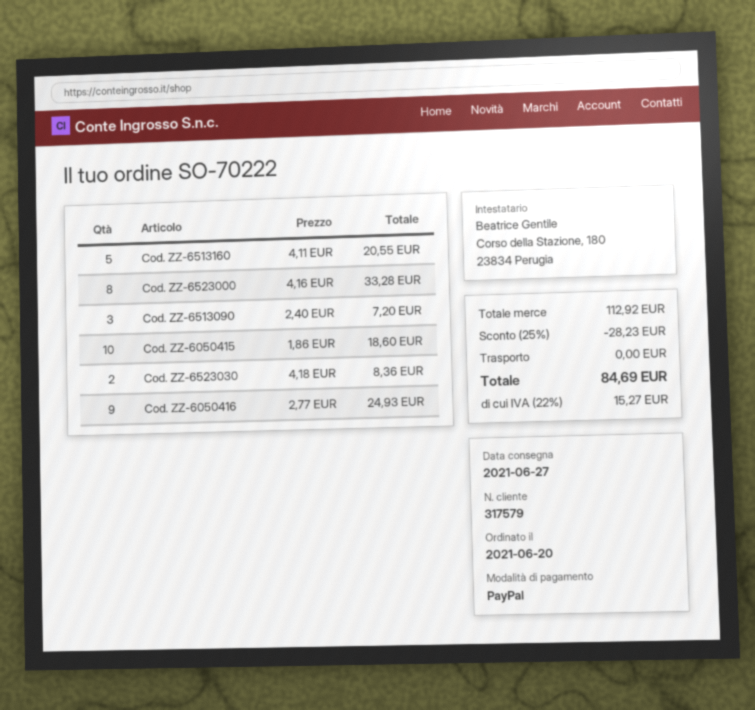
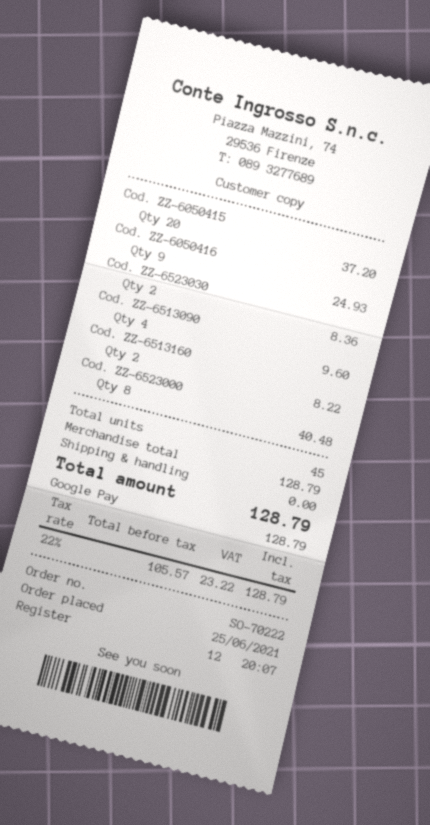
order date: 2021-06-20 -> 2021-06-25
payment method: PayPal -> Google Pay
Cod. ZZ-6513160: 5 for 20.55 -> 2 for 8.22
Cod. ZZ-6523000: 8 for 33.28 -> 8 for 40.48
Cod. ZZ-6513090: 3 for 7.20 -> 4 for 9.60
Cod. ZZ-6050415: 10 for 18.60 -> 20 for 37.20
subtotal: 112.92 -> 128.79
discount: 25% = 28.23 -> none
tax: 22% = 15.27 -> 22% = 23.22
total: 84.69 -> 128.79

